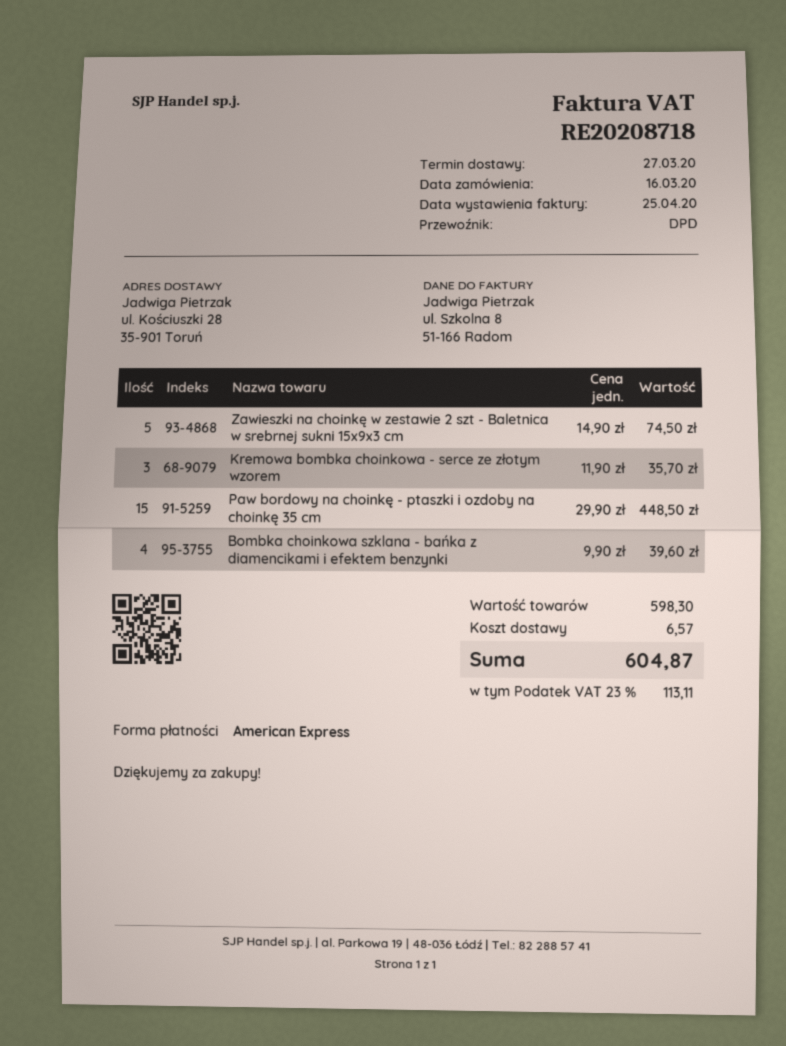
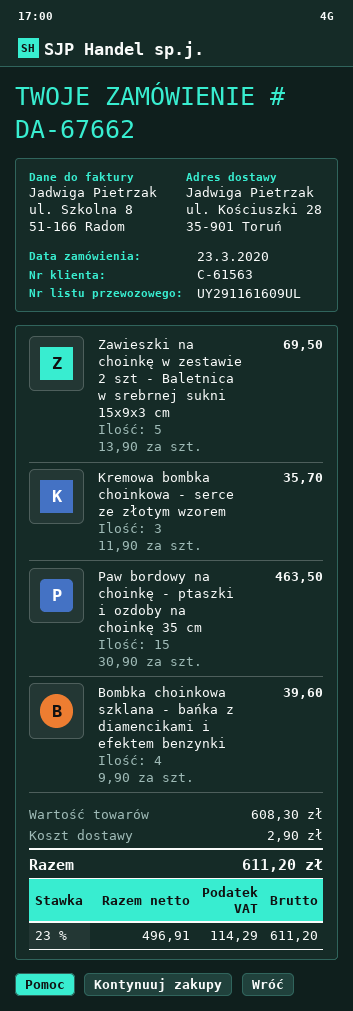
order date: 2020-03-16 -> 2020-03-23
Zawieszki na choinkę w zestawie 2 szt - Baletnica w srebrnej sukni 15x9x3 cm: 5 x 14.90 = 74.50 -> 5 x 13.90 = 69.50
Paw bordowy na choinkę - ptaszki i ozdoby na choinkę 35 cm: 15 x 29.90 = 448.50 -> 15 x 30.90 = 463.50
subtotal: 598.30 -> 608.30
shipping: 6.57 -> 2.90
tax: 23% = 113.11 -> 23% = 114.29
total: 604.87 -> 611.20

